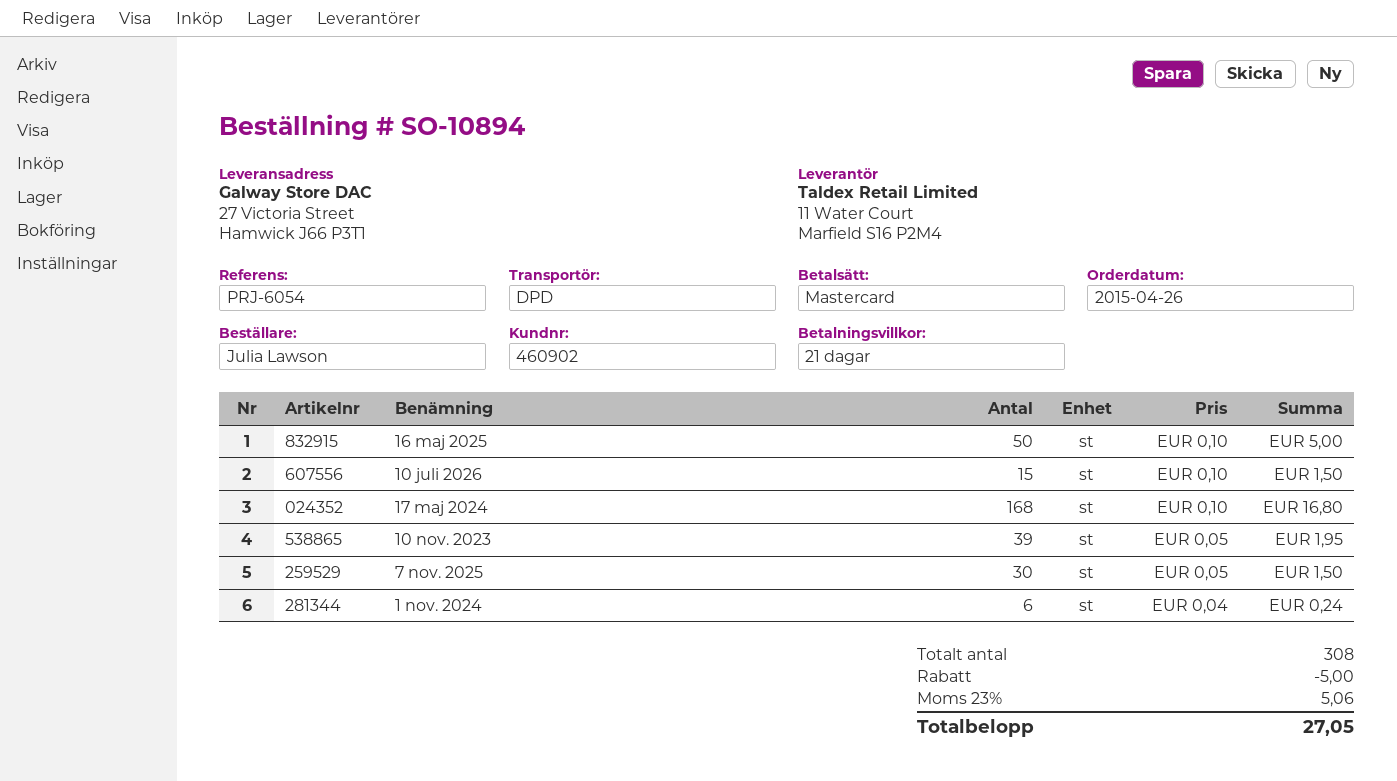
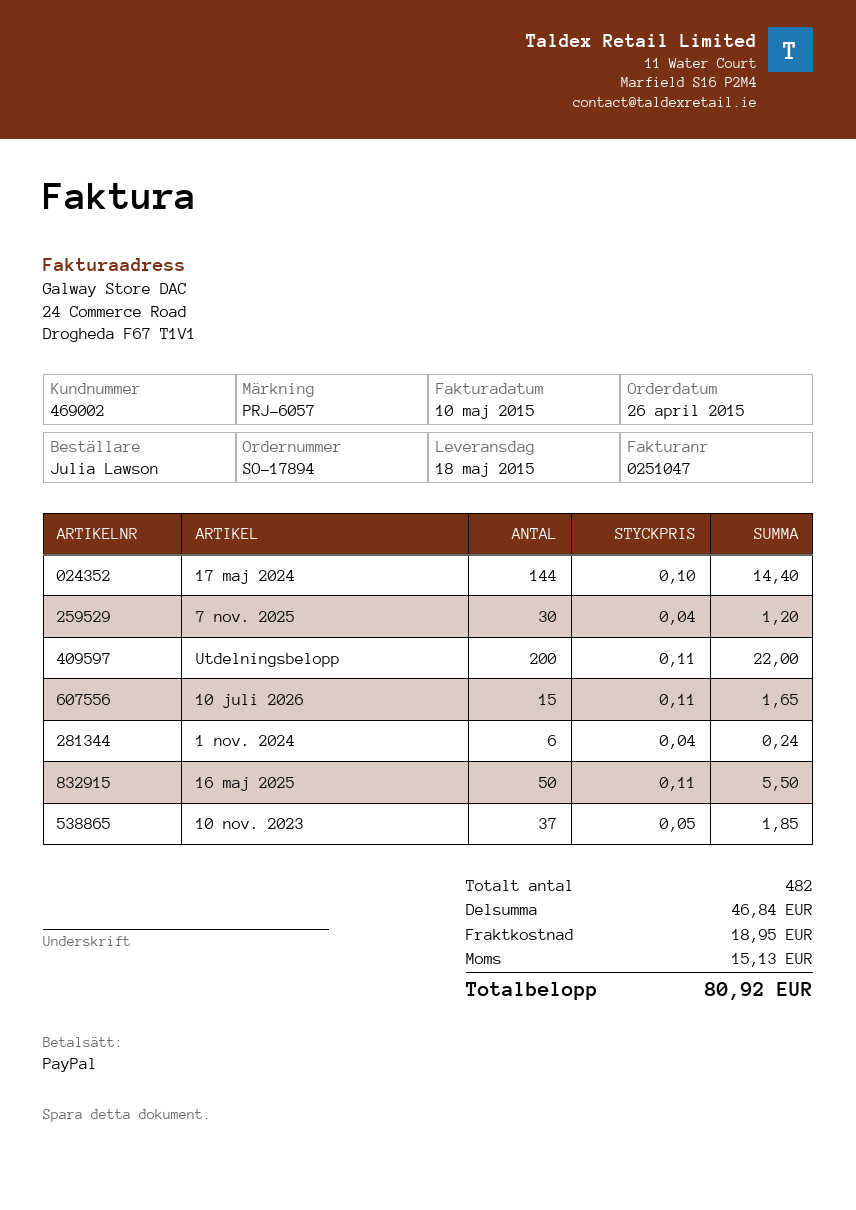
order number: SO-10894 -> SO-17894
customer number: 460902 -> 469002
reference: PRJ-6054 -> PRJ-6057
payment method: Mastercard -> PayPal
16 maj 2025: 50 x 0.10 = 5.00 -> 50 x 0.11 = 5.50
10 juli 2026: 15 x 0.10 = 1.50 -> 15 x 0.11 = 1.65
17 maj 2024: 168 x 0.10 = 16.80 -> 144 x 0.10 = 14.40
10 nov. 2023: 39 x 0.05 = 1.95 -> 37 x 0.05 = 1.85
7 nov. 2025: 30 x 0.05 = 1.50 -> 30 x 0.04 = 1.20
Utdelningsbelopp: none -> 200 x 0.11 = 22.00
total quantity: 308 -> 482
discount: 5.00 -> none
shipping: none -> 18.95
tax: 5.06 -> 15.13
total: 27.05 -> 80.92

